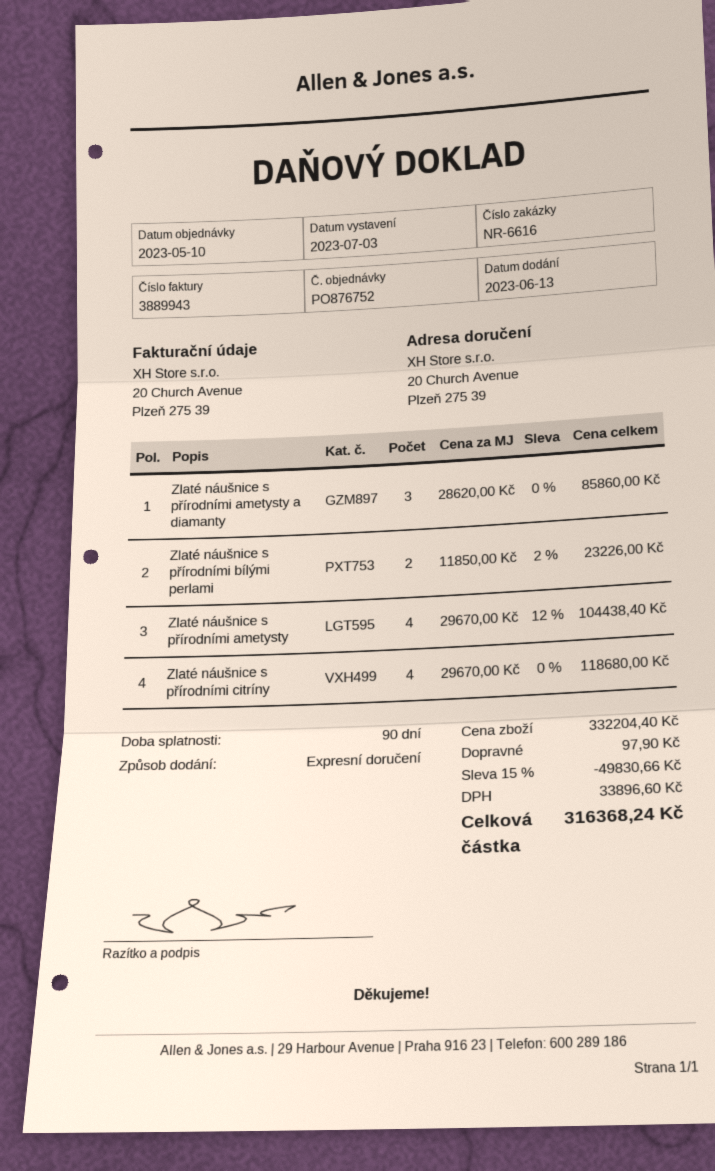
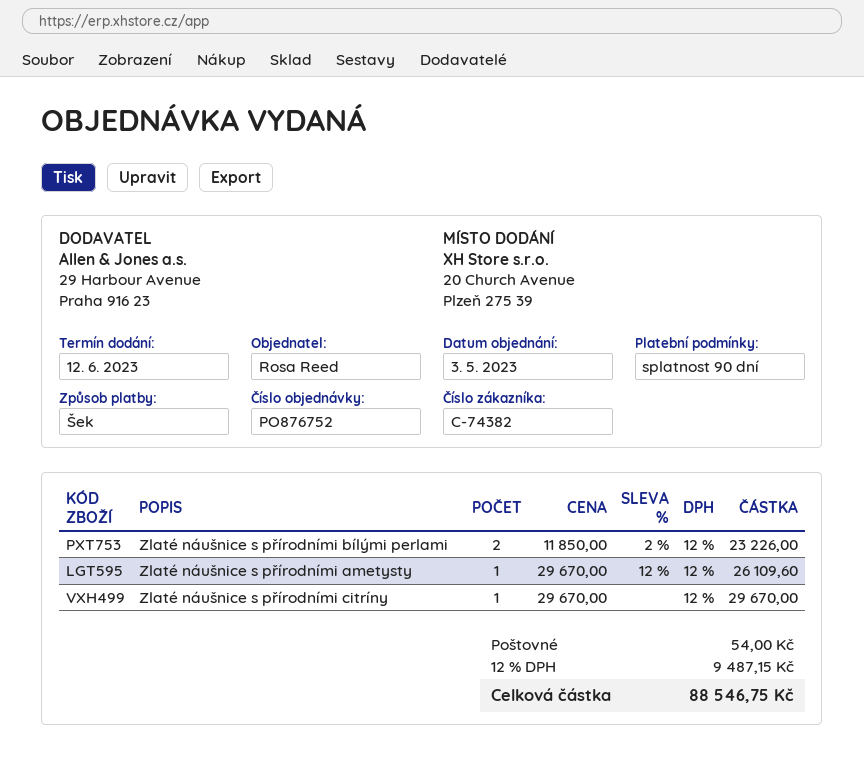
order date: 2023-05-10 -> 2023-05-03
delivery date: 2023-06-13 -> 2023-06-12
Zlaté náušnice s přírodními ametysty a diamanty: 3 x 28620.00 = 85860.00 -> none
Zlaté náušnice s přírodními ametysty: 4 x 29670.00 - 12% = 104438.40 -> 1 x 29670.00 - 12% = 26109.60
Zlaté náušnice s přírodními citríny: 4 x 29670.00 = 118680.00 -> 1 x 29670.00 = 29670.00
discount: 15% = 49830.66 -> none
shipping: 97.90 -> 54.00
tax: 33896.60 -> 9487.15
total: 316368.24 -> 88546.75

